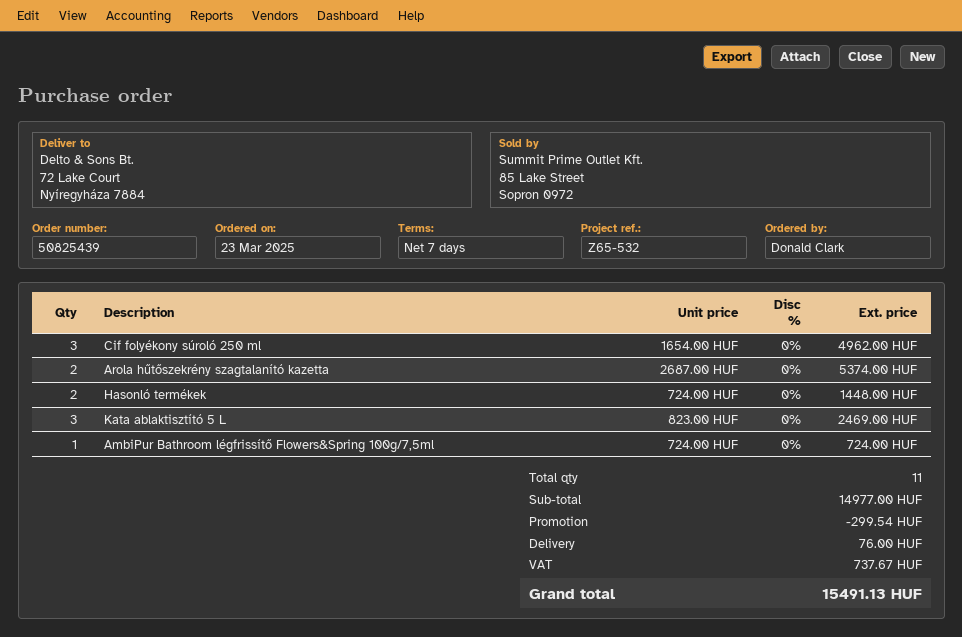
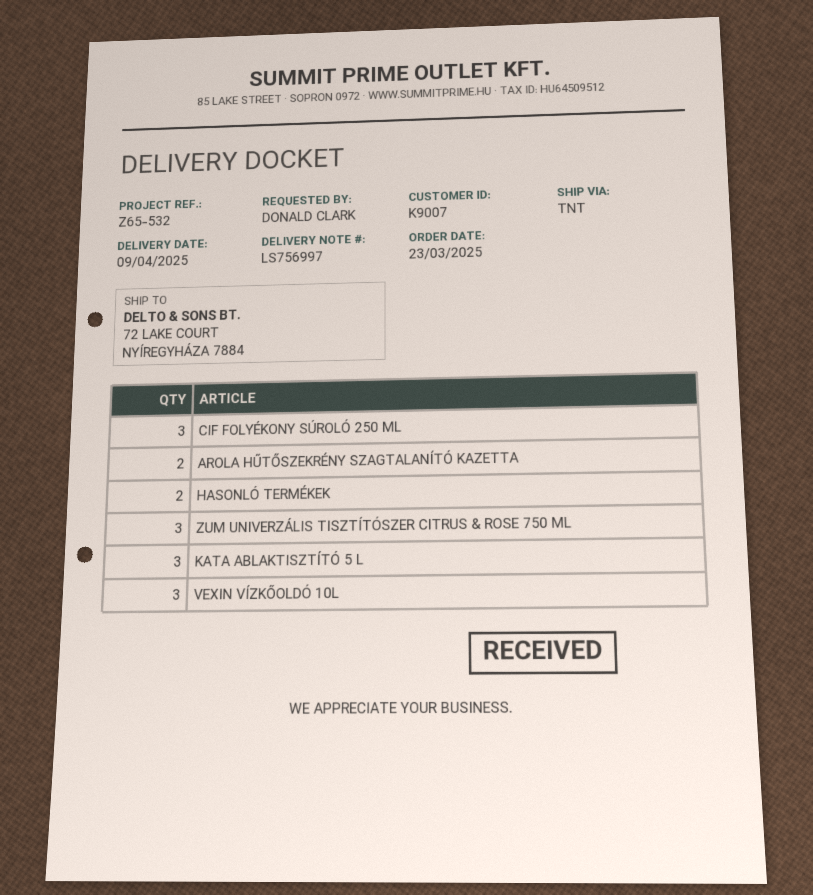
AmbiPur Bathroom légfrissítő Flowers&Spring 100g/7,5ml: 1 -> none
ZUM UNIVERZÁLIS TISZTÍTÓSZER CITRUS & ROSE 750 ML: none -> 3
VEXIN VÍZKŐOLDÓ 10L: none -> 3

